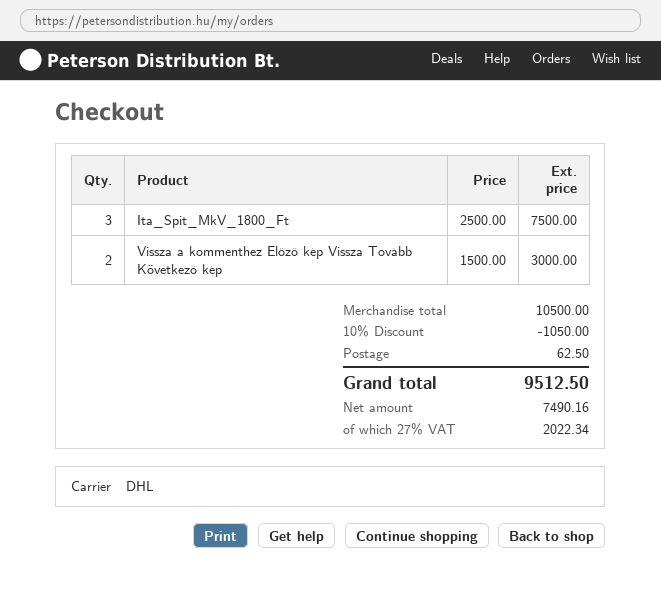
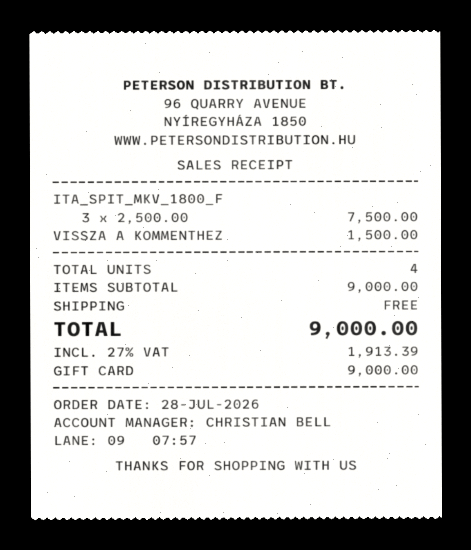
Vissza a kommenthez Előző kép Vissza Tovább Következő kép: 2 x 1500.00 = 3000.00 -> 1 x 1500.00 = 1500.00
subtotal: 10500.00 -> 9000.00
discount: 10% = 1050.00 -> none
shipping: 62.50 -> 0.00
tax: 27% = 2022.34 -> 27% = 1913.39
total: 9512.50 -> 9000.00

